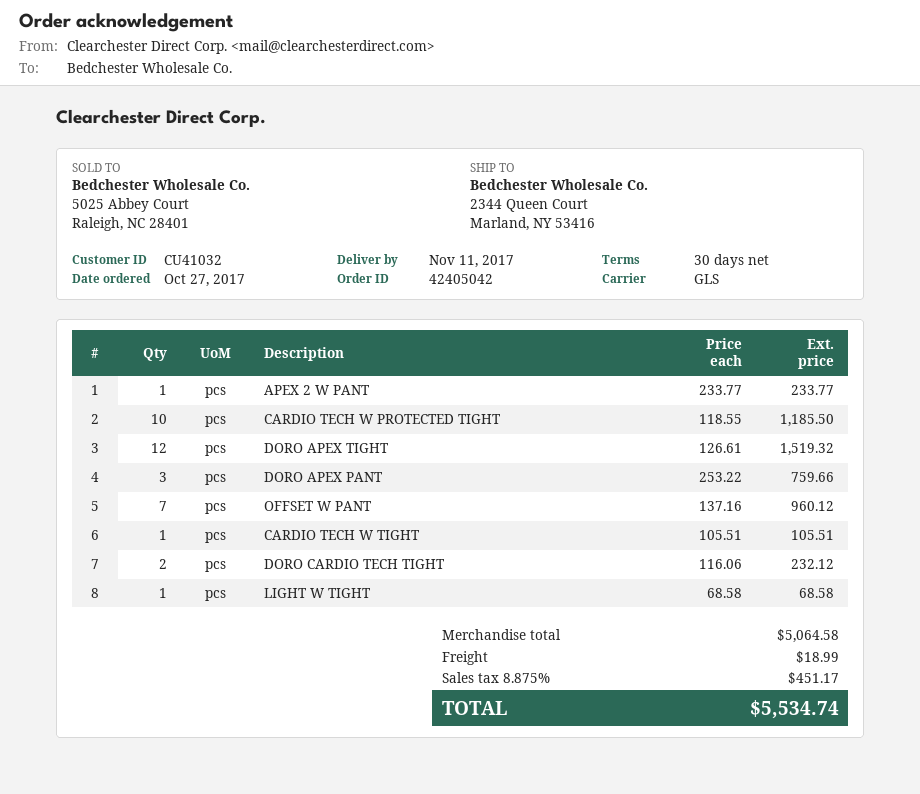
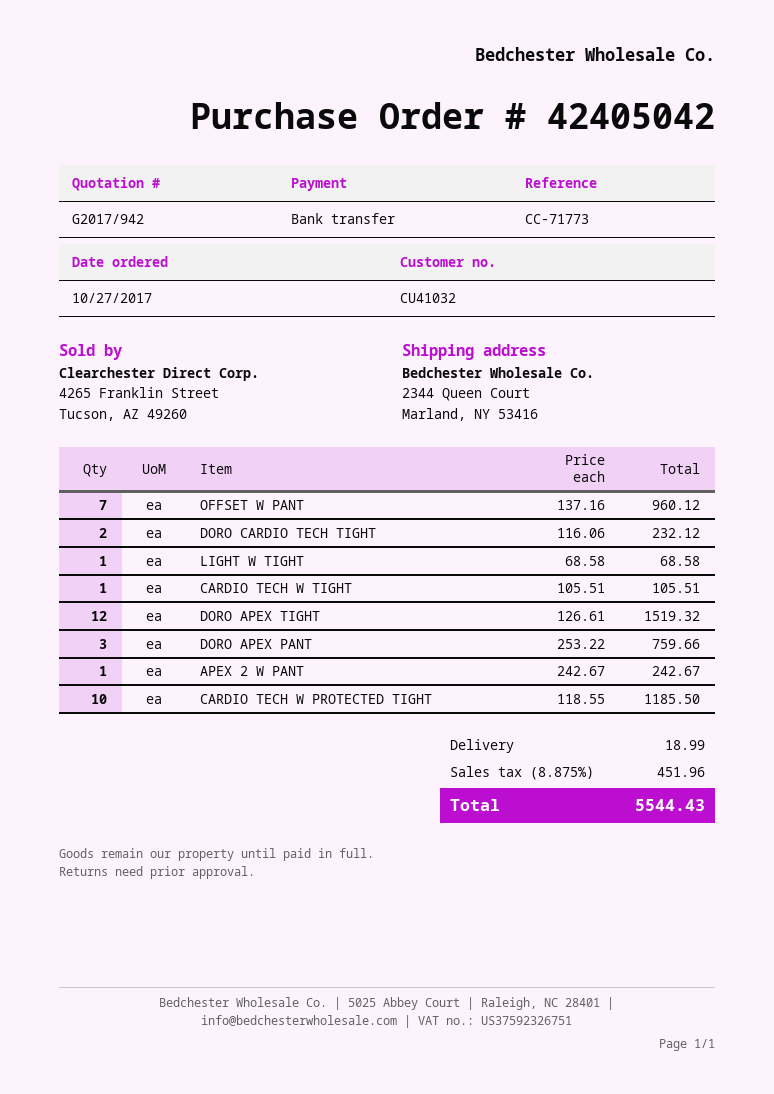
APEX 2 W PANT: 1 x 233.77 = 233.77 -> 1 x 242.67 = 242.67
tax: 8.875% = 451.17 -> 8.875% = 451.96
total: 5534.74 -> 5544.43

